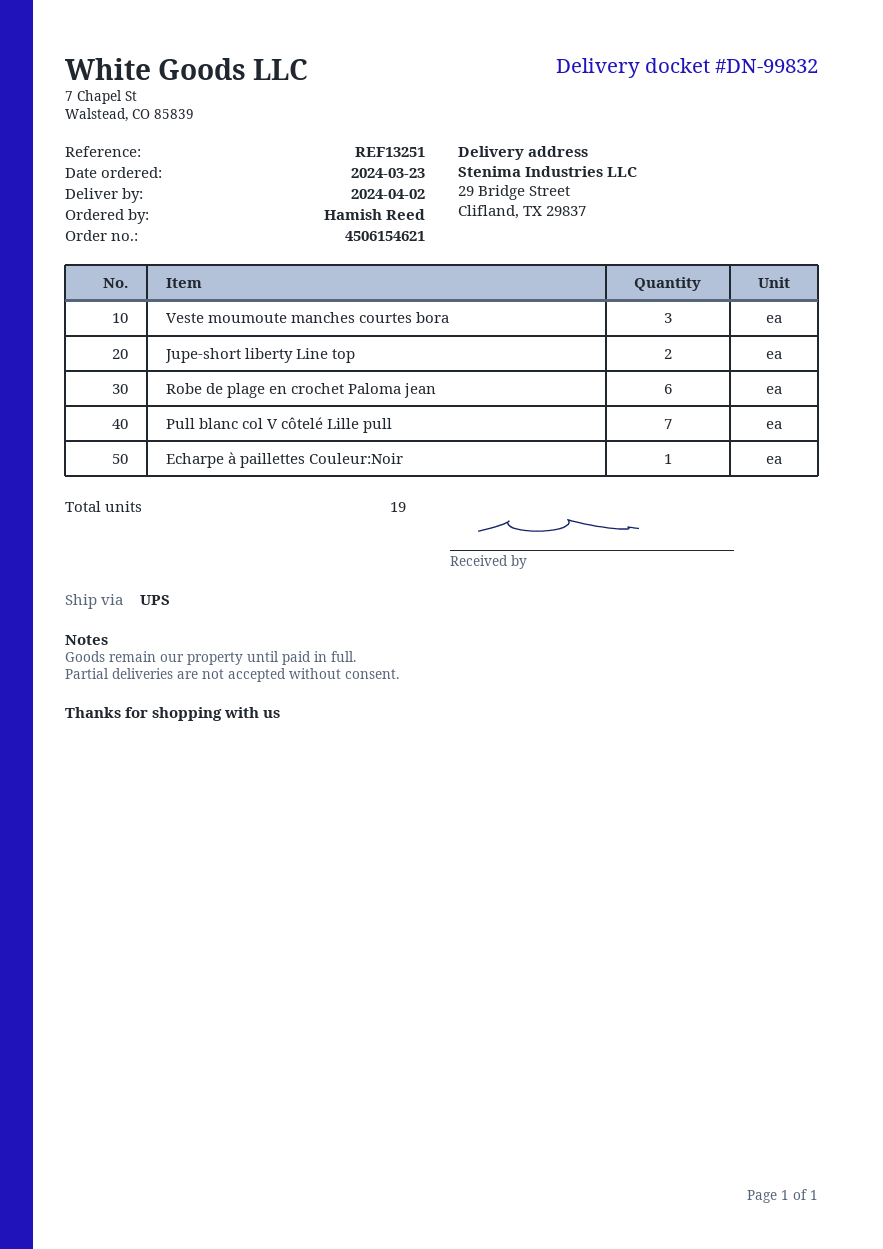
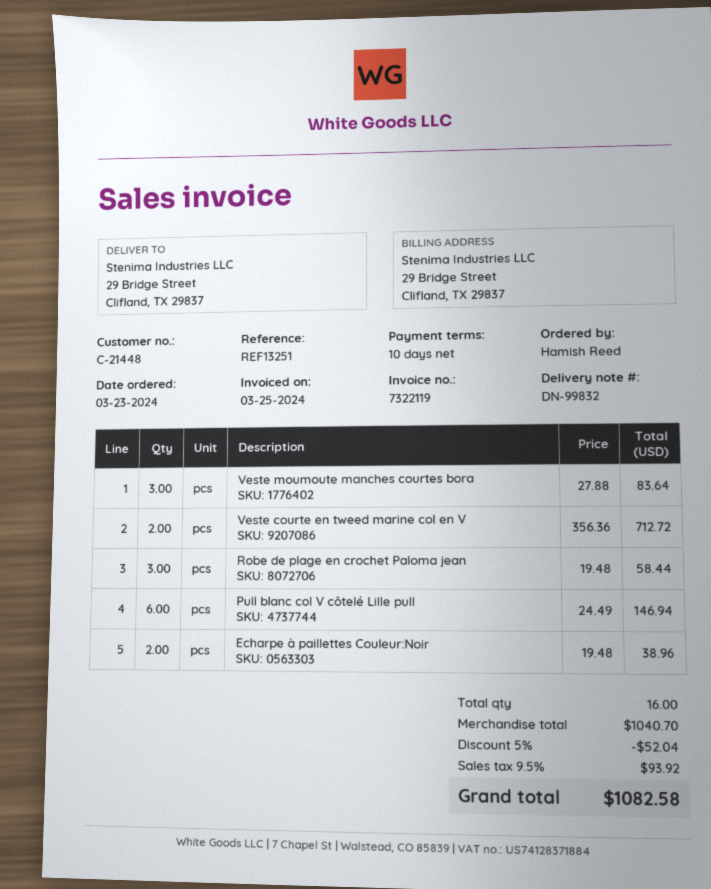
Jupe-short liberty Line top: 2 -> none
Robe de plage en crochet Paloma jean: 6 -> 3
Pull blanc col V côtelé Lille pull: 7 -> 6
Echarpe à paillettes Couleur:Noir: 1 -> 2
Veste courte en tweed marine col en V: none -> 2
total quantity: 19 -> 16

